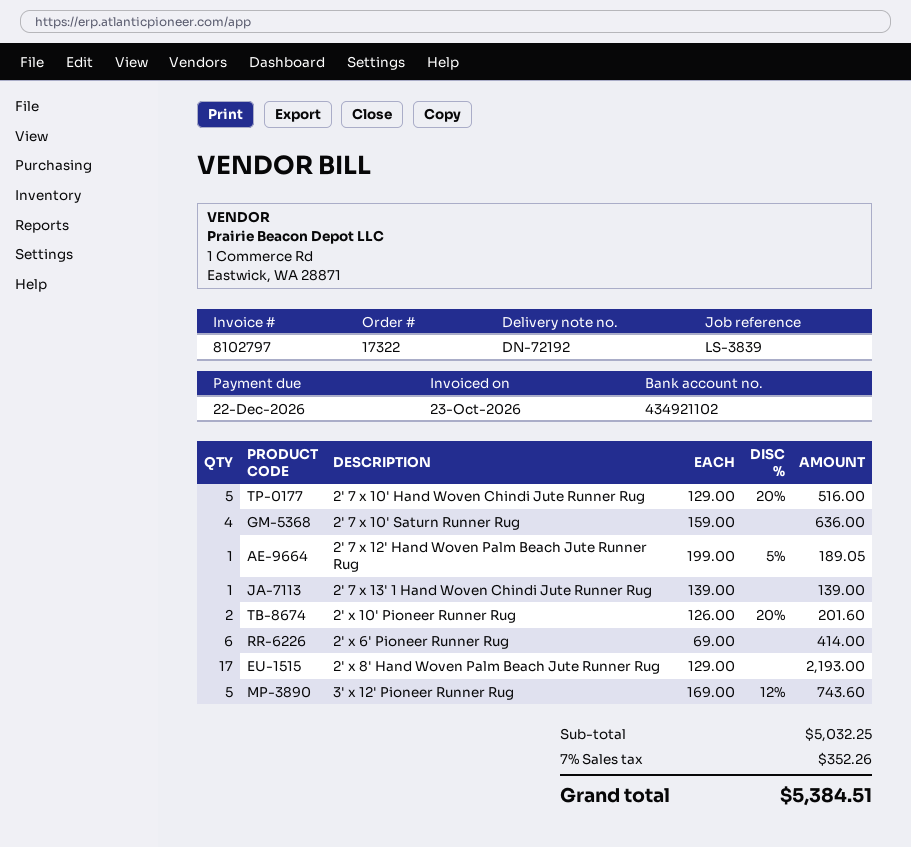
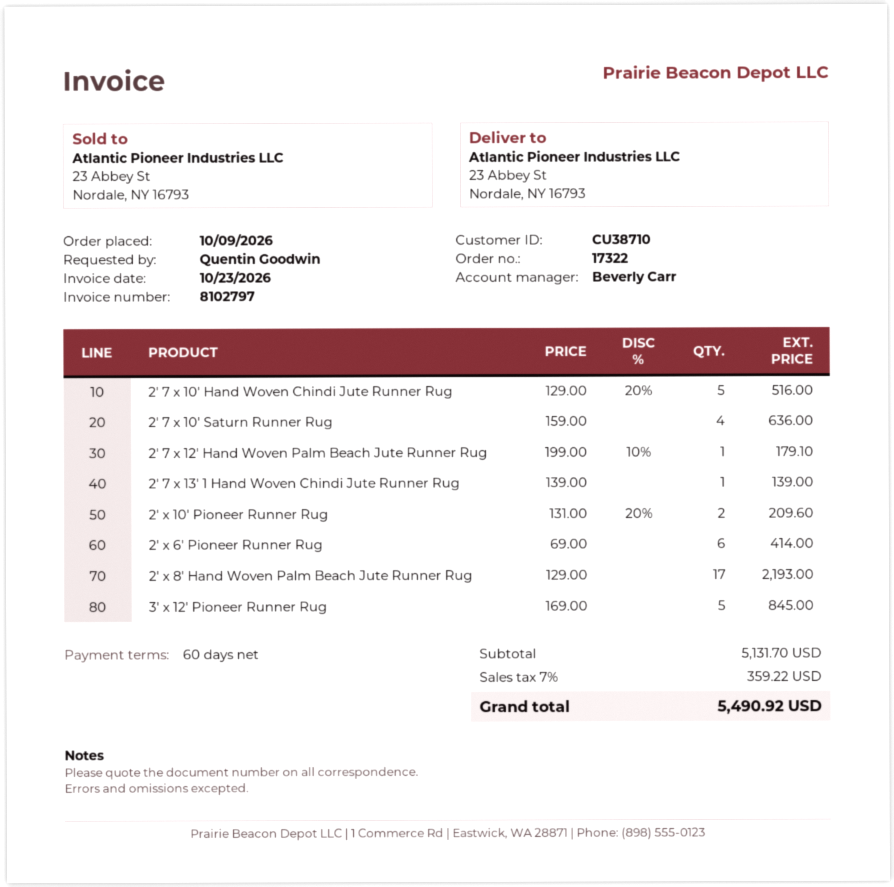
2' 7 x 12' Hand Woven Palm Beach Jute Runner Rug: 1 x 199.00 - 5% = 189.05 -> 1 x 199.00 - 10% = 179.10
2' x 10' Pioneer Runner Rug: 2 x 126.00 - 20% = 201.60 -> 2 x 131.00 - 20% = 209.60
3' x 12' Pioneer Runner Rug: 5 x 169.00 - 12% = 743.60 -> 5 x 169.00 = 845.00
subtotal: 5032.25 -> 5131.70
tax: 7% = 352.26 -> 7% = 359.22
total: 5384.51 -> 5490.92

